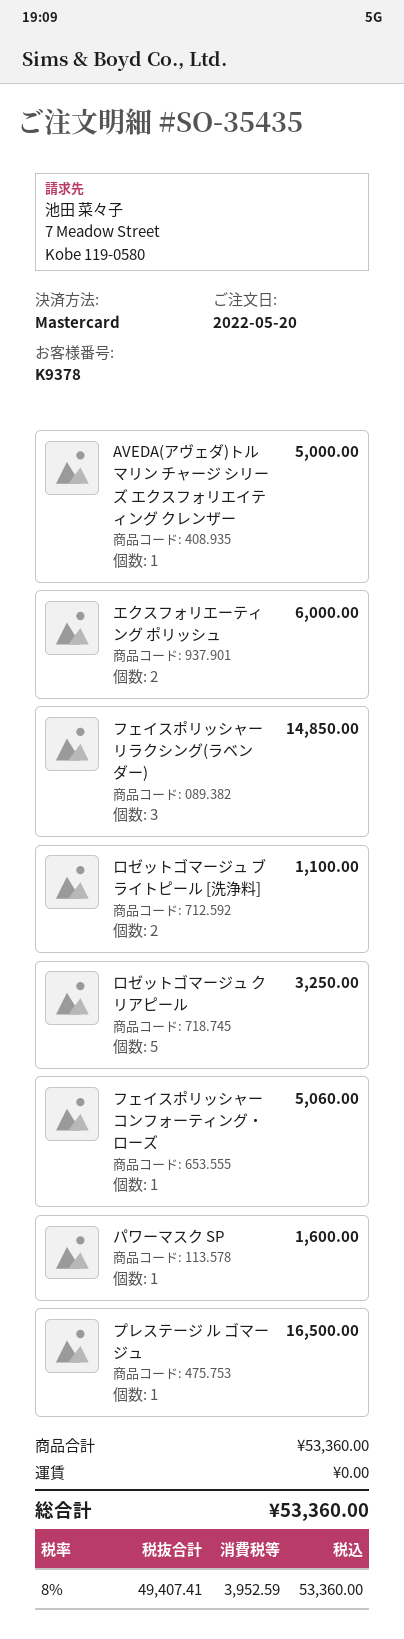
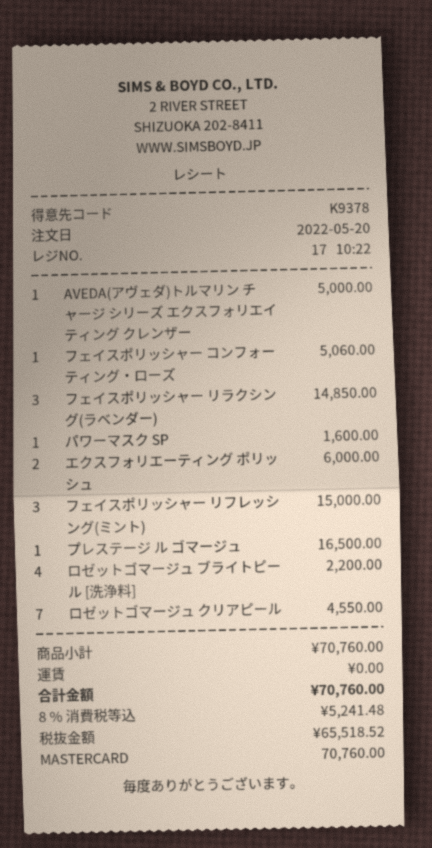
ロゼットゴマージュ ブライトピール [洗浄料]: 2 for 1100.00 -> 4 for 2200.00
ロゼットゴマージュ クリアピール: 5 for 3250.00 -> 7 for 4550.00
フェイスポリッシャー リフレッシング(ミント): none -> 3 for 15000.00
subtotal: 53360.00 -> 70760.00
net: 49407.41 -> 65518.52
tax: 8% = 3952.59 -> 8% = 5241.48
total: 53360.00 -> 70760.00

